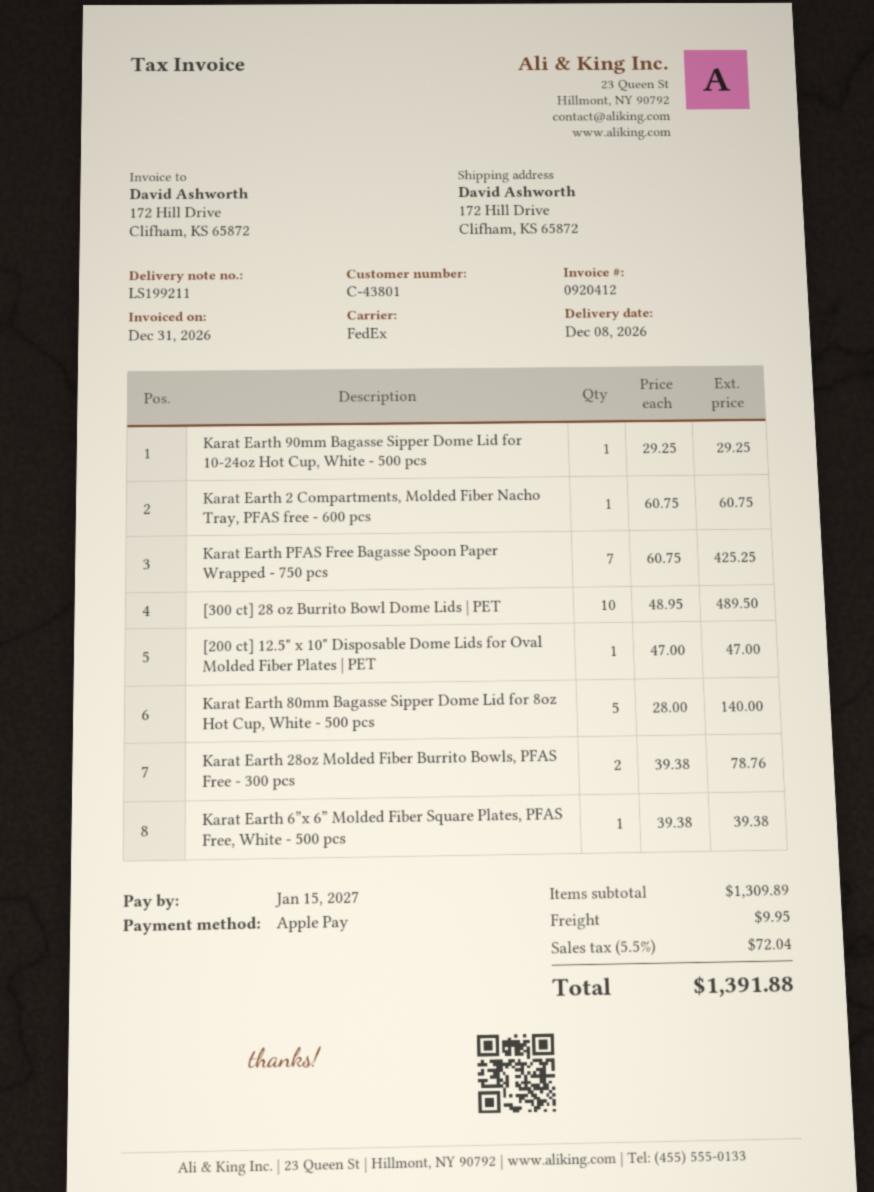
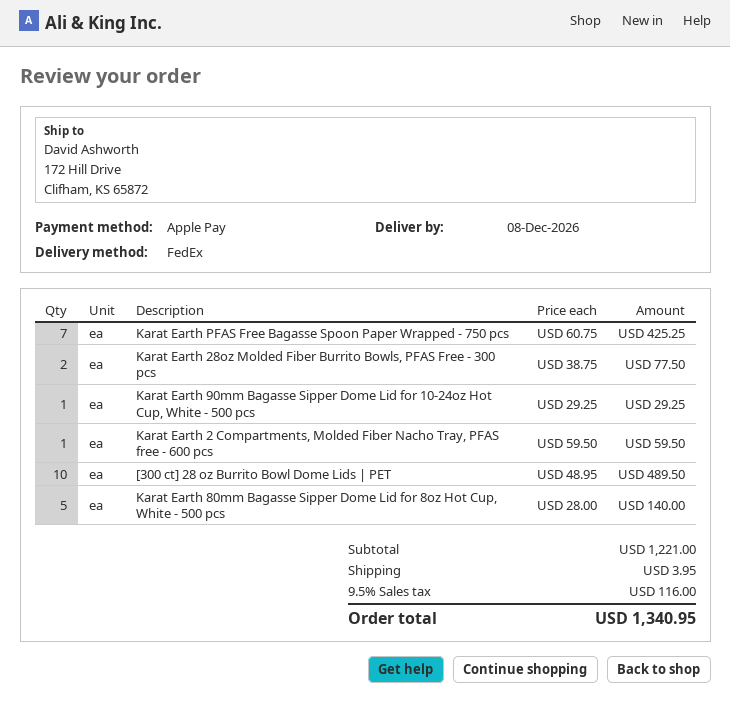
Karat Earth 2 Compartments, Molded Fiber Nacho Tray, PFAS free - 600 pcs: 1 x 60.75 = 60.75 -> 1 x 59.50 = 59.50
[200 ct] 12.5" x 10" Disposable Dome Lids for Oval Molded Fiber Plates | PET: 1 x 47.00 = 47.00 -> none
Karat Earth 28oz Molded Fiber Burrito Bowls, PFAS Free - 300 pcs: 2 x 39.38 = 78.76 -> 2 x 38.75 = 77.50
Karat Earth 6”x 6” Molded Fiber Square Plates, PFAS Free, White - 500 pcs: 1 x 39.38 = 39.38 -> none
subtotal: 1309.89 -> 1221.00
shipping: 9.95 -> 3.95
tax: 5.5% = 72.04 -> 9.5% = 116.00
total: 1391.88 -> 1340.95

